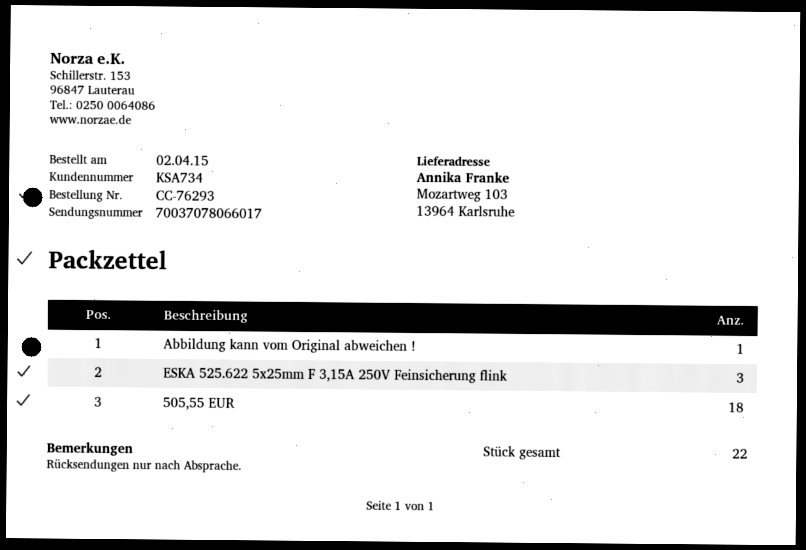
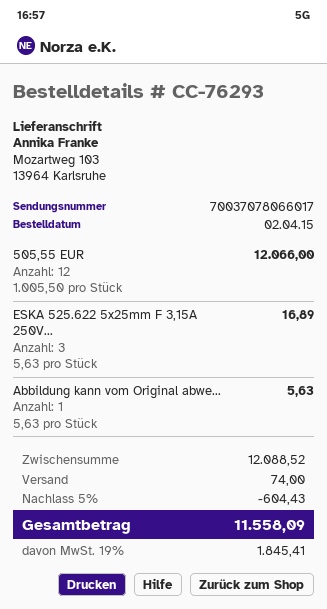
505,55 EUR: 18 -> 12

